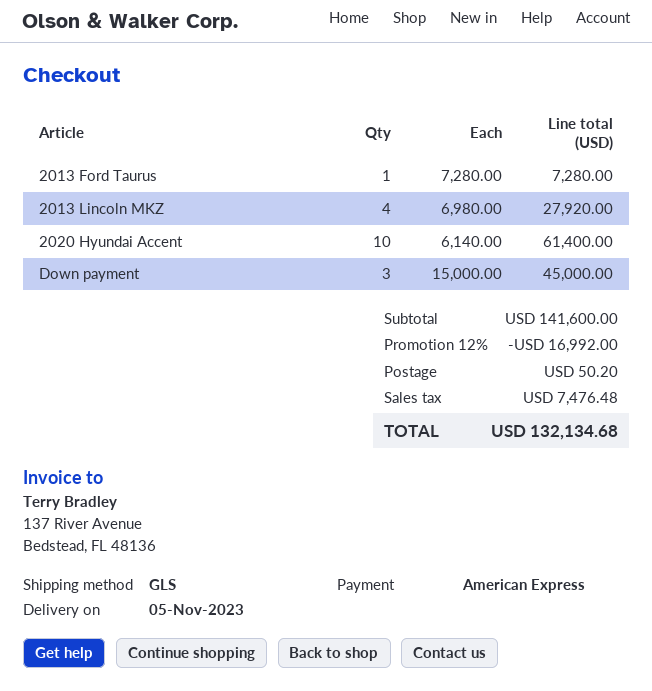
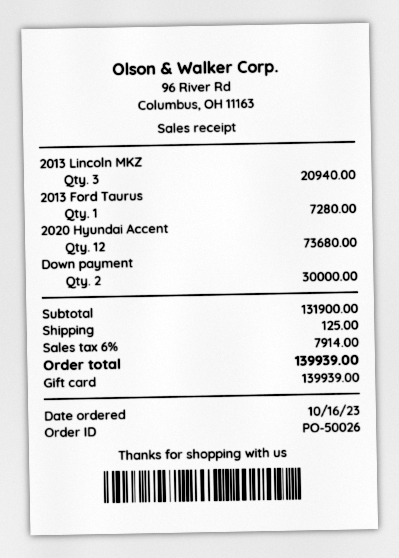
payment method: American Express -> gift card
2013 Lincoln MKZ: 4 for 27920.00 -> 3 for 20940.00
2020 Hyundai Accent: 10 for 61400.00 -> 12 for 73680.00
Down payment: 3 for 45000.00 -> 2 for 30000.00
subtotal: 141600.00 -> 131900.00
discount: 12% = 16992.00 -> none
shipping: 50.20 -> 125.00
tax: 7476.48 -> 7914.00
total: 132134.68 -> 139939.00

